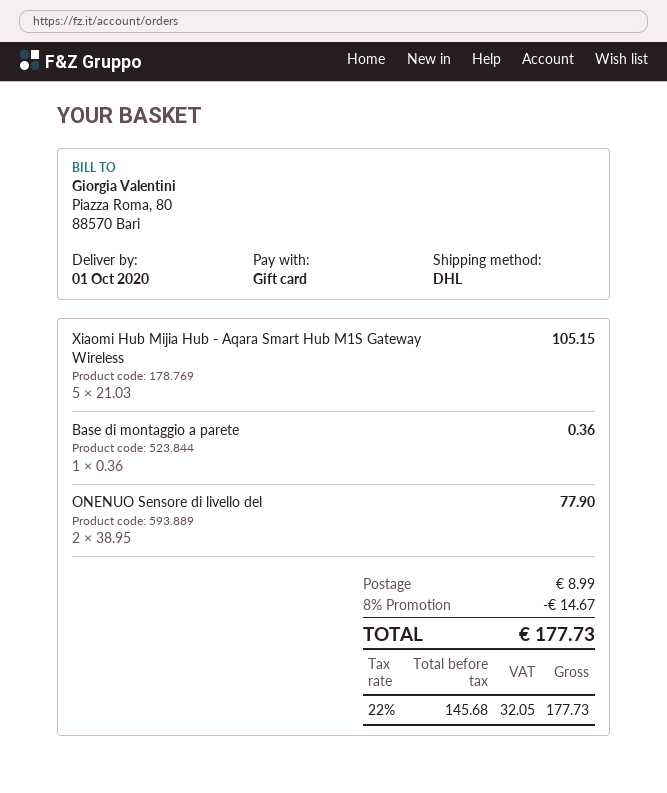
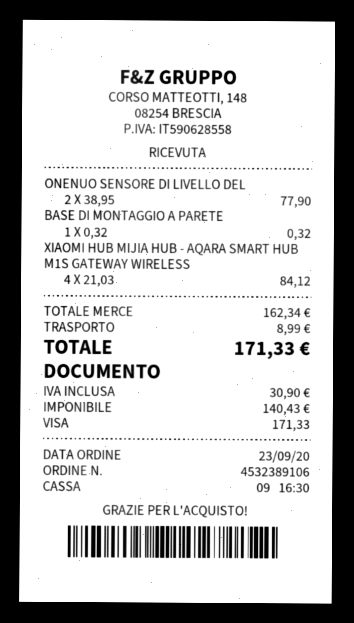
payment method: gift card -> Visa
Xiaomi Hub Mijia Hub - Aqara Smart Hub M1S Gateway Wireless: 5 x 21.03 = 105.15 -> 4 x 21.03 = 84.12
Base di montaggio a parete: 1 x 0.36 = 0.36 -> 1 x 0.32 = 0.32
discount: 8% = 14.67 -> none
net: 145.68 -> 140.43
tax: 32.05 -> 30.90
total: 177.73 -> 171.33

